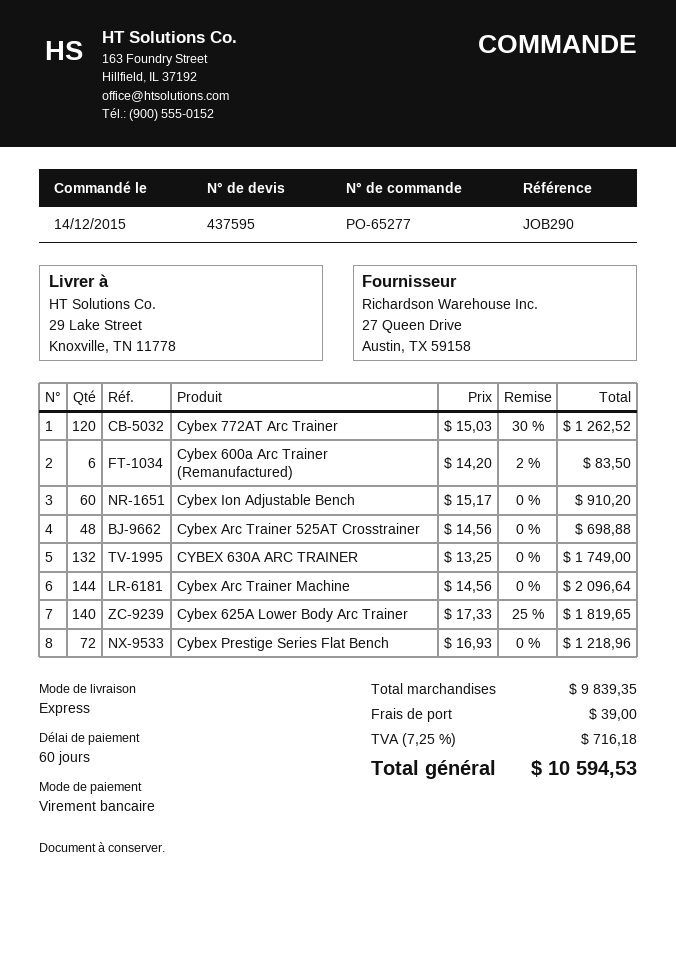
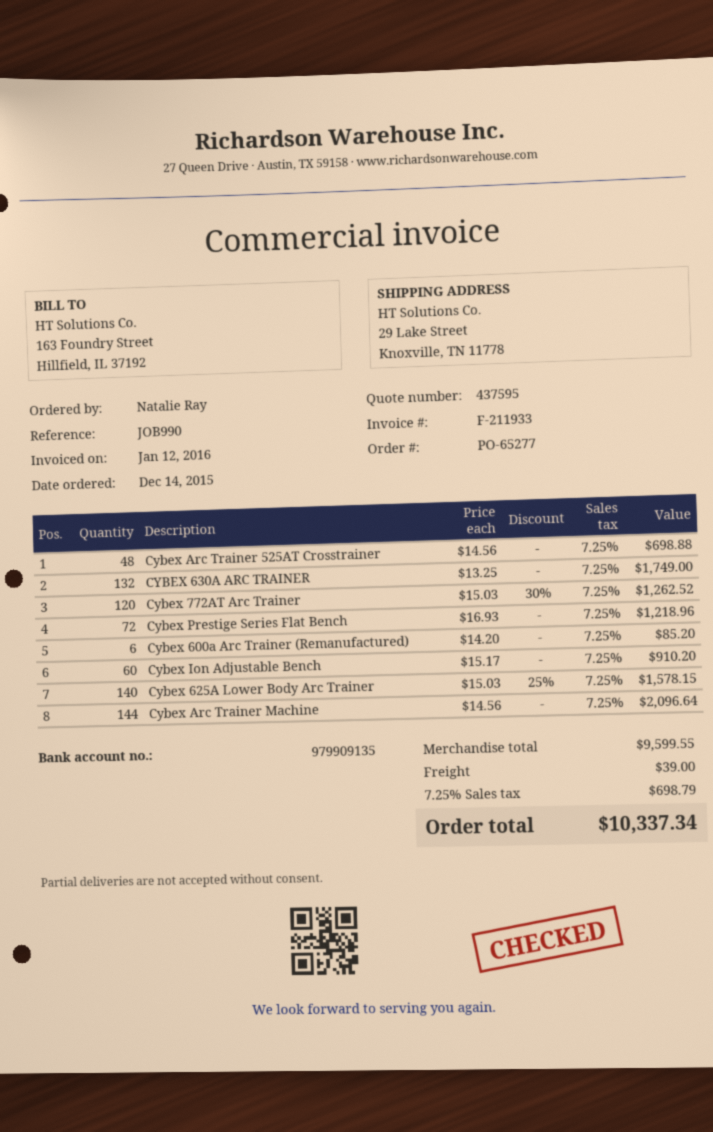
reference: JOB290 -> JOB990
Cybex 600a Arc Trainer (Remanufactured): 6 x 14.20 - 2% = 83.50 -> 6 x 14.20 = 85.20
Cybex 625A Lower Body Arc Trainer: 140 x 17.33 - 25% = 1819.65 -> 140 x 15.03 - 25% = 1578.15
subtotal: 9839.35 -> 9599.55
tax: 7.25% = 716.18 -> 7.25% = 698.79
total: 10594.53 -> 10337.34

